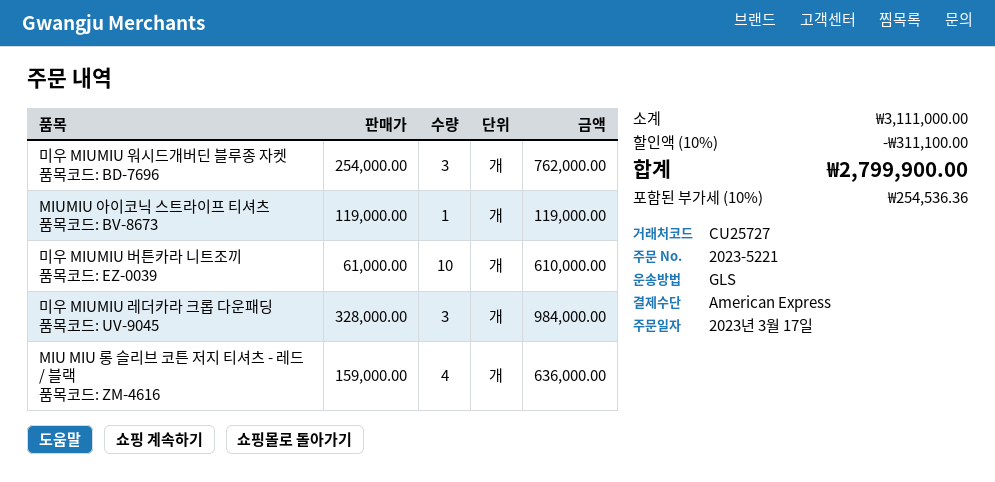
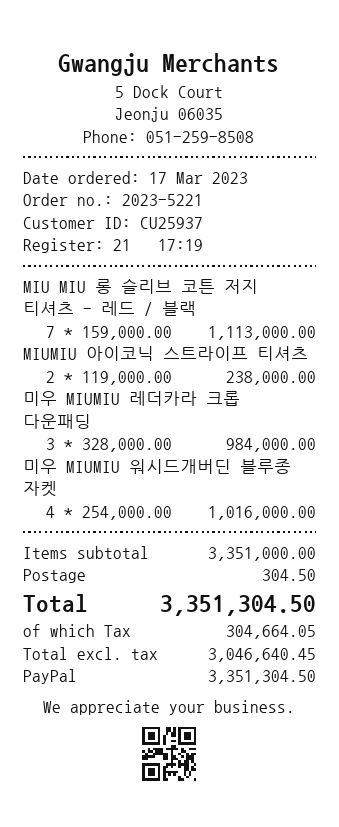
customer number: CU25727 -> CU25937
payment method: American Express -> PayPal
미우 MIUMIU 워시드개버딘 블루종 자켓: 3 x 254000.00 = 762000.00 -> 4 x 254000.00 = 1016000.00
MIUMIU 아이코닉 스트라이프 티셔츠: 1 x 119000.00 = 119000.00 -> 2 x 119000.00 = 238000.00
미우 MIUMIU 버튼카라 니트조끼: 10 x 61000.00 = 610000.00 -> none
MIU MIU 롱 슬리브 코튼 저지 티셔츠 - 레드 / 블랙: 4 x 159000.00 = 636000.00 -> 7 x 159000.00 = 1113000.00
subtotal: 3111000.00 -> 3351000.00
discount: 10% = 311100.00 -> none
shipping: none -> 304.50
tax: 254536.36 -> 304664.05
total: 2799900.00 -> 3351304.50

